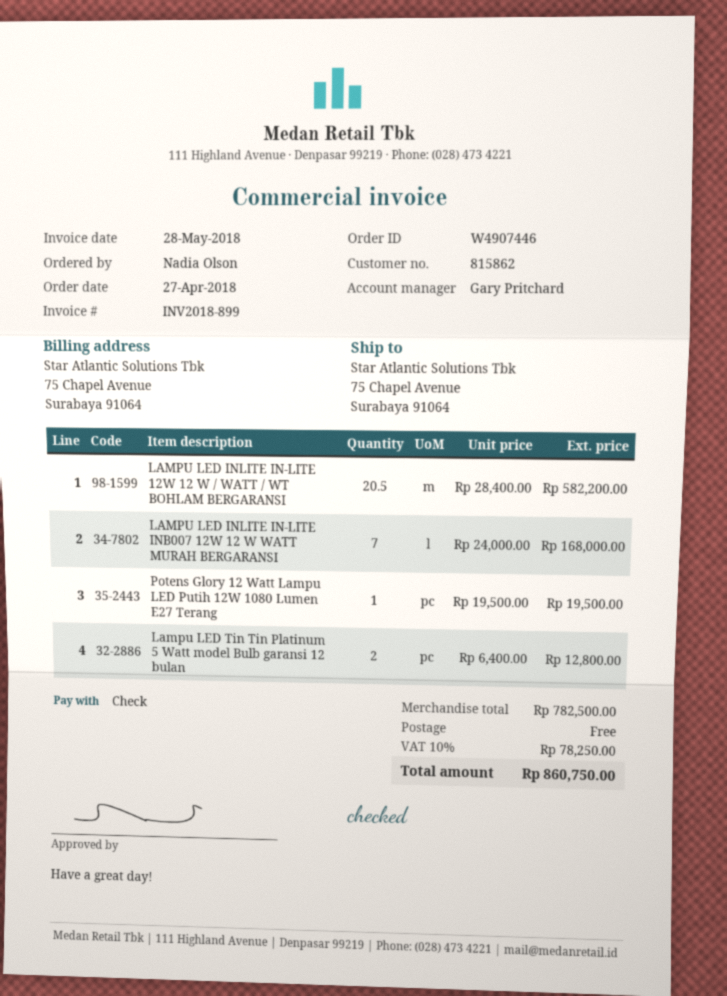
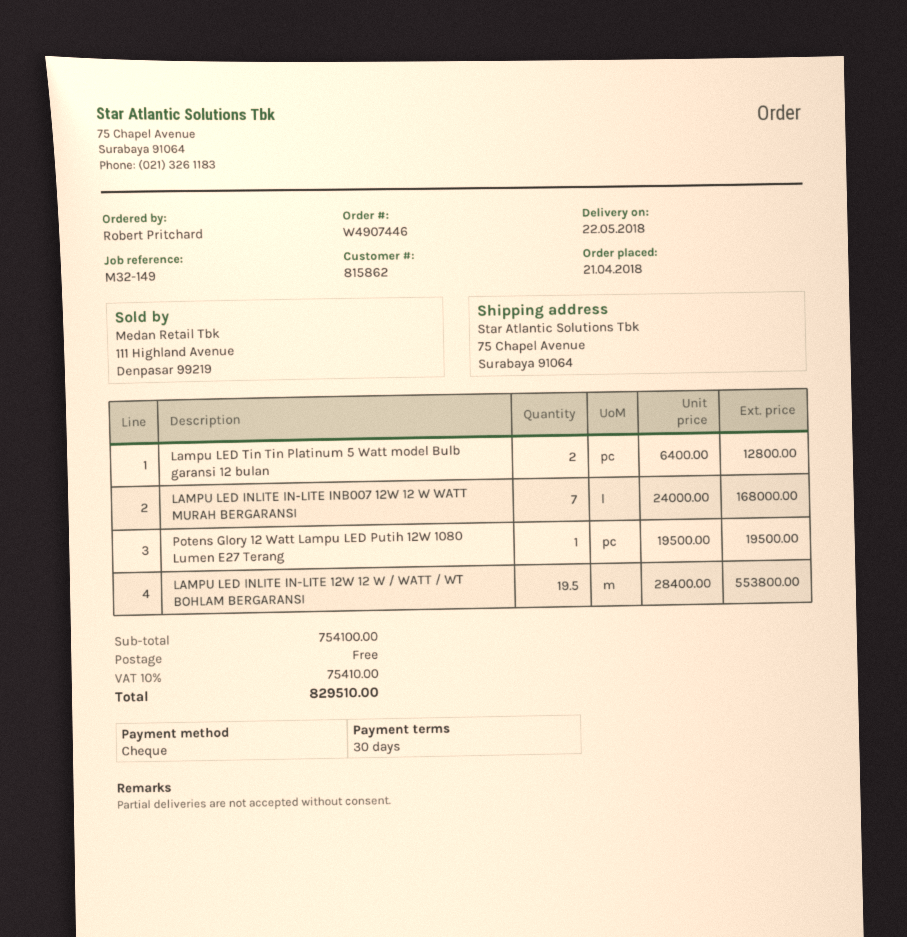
order date: 2018-04-27 -> 2018-04-21
ordered by: Nadia Olson -> Robert Pritchard
LAMPU LED INLITE IN-LITE 12W 12 W / WATT / WT BOHLAM BERGARANSI: 20.5 x 28400.00 = 582200.00 -> 19.5 x 28400.00 = 553800.00
subtotal: 782500.00 -> 754100.00
tax: 10% = 78250.00 -> 10% = 75410.00
total: 860750.00 -> 829510.00

